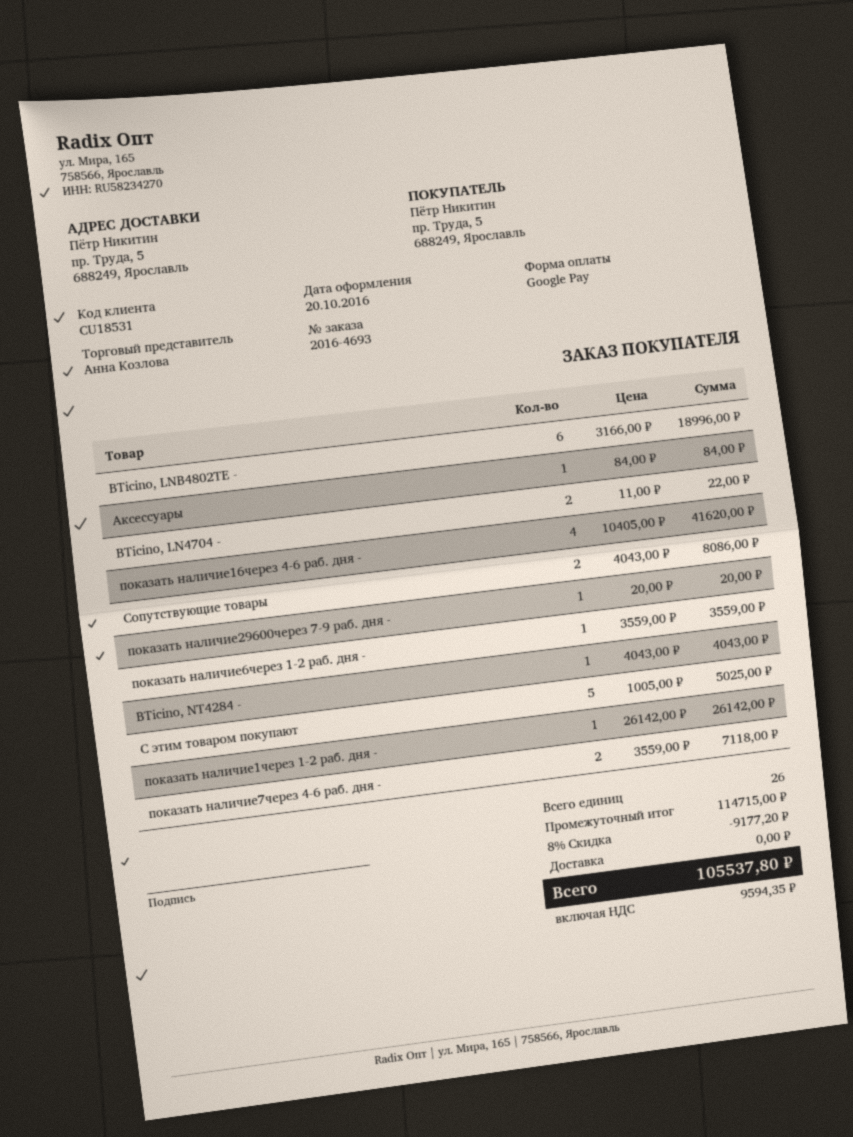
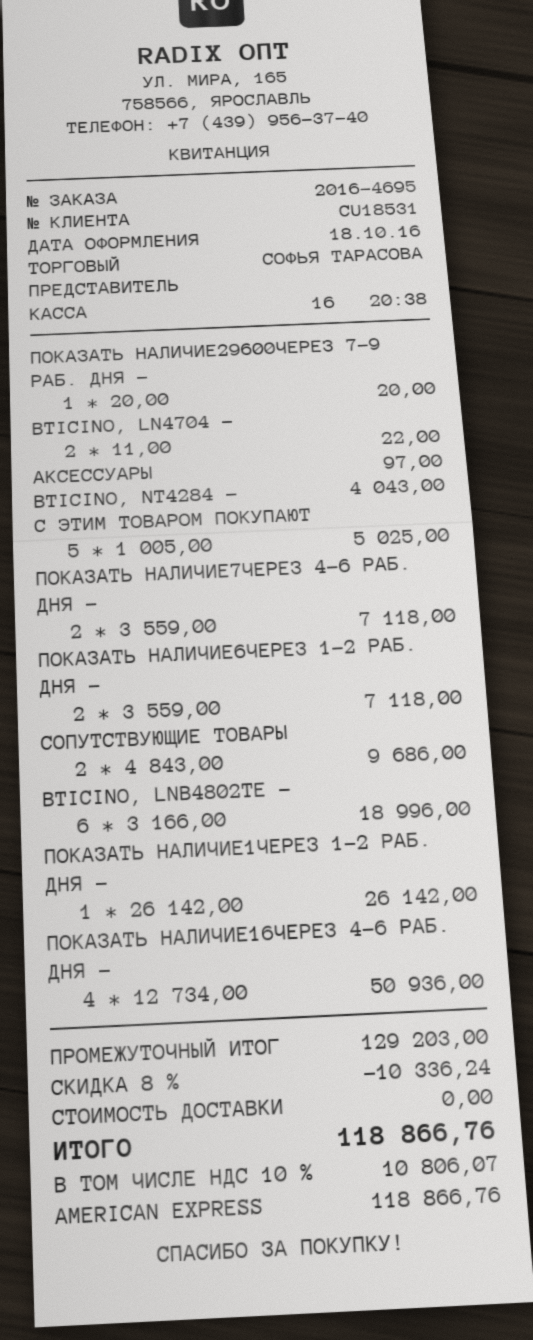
order number: 2016-4693 -> 2016-4695
order date: 2016-10-20 -> 2016-10-18
sales rep: Анна Козлова -> СОФЬЯ ТАРАСОВА
payment method: Google Pay -> American Express
Аксессуары: 1 x 84.00 = 84.00 -> 1 x 97.00 = 97.00
показать наличие16через 4-6 раб. дня -: 4 x 10405.00 = 41620.00 -> 4 x 12734.00 = 50936.00
Сопутствующие товары: 2 x 4043.00 = 8086.00 -> 2 x 4843.00 = 9686.00
показать наличие6через 1-2 раб. дня -: 1 x 3559.00 = 3559.00 -> 2 x 3559.00 = 7118.00
subtotal: 114715.00 -> 129203.00
discount: 8% = 9177.20 -> 8% = 10336.24
tax: 9594.35 -> 10806.07
total: 105537.80 -> 118866.76

